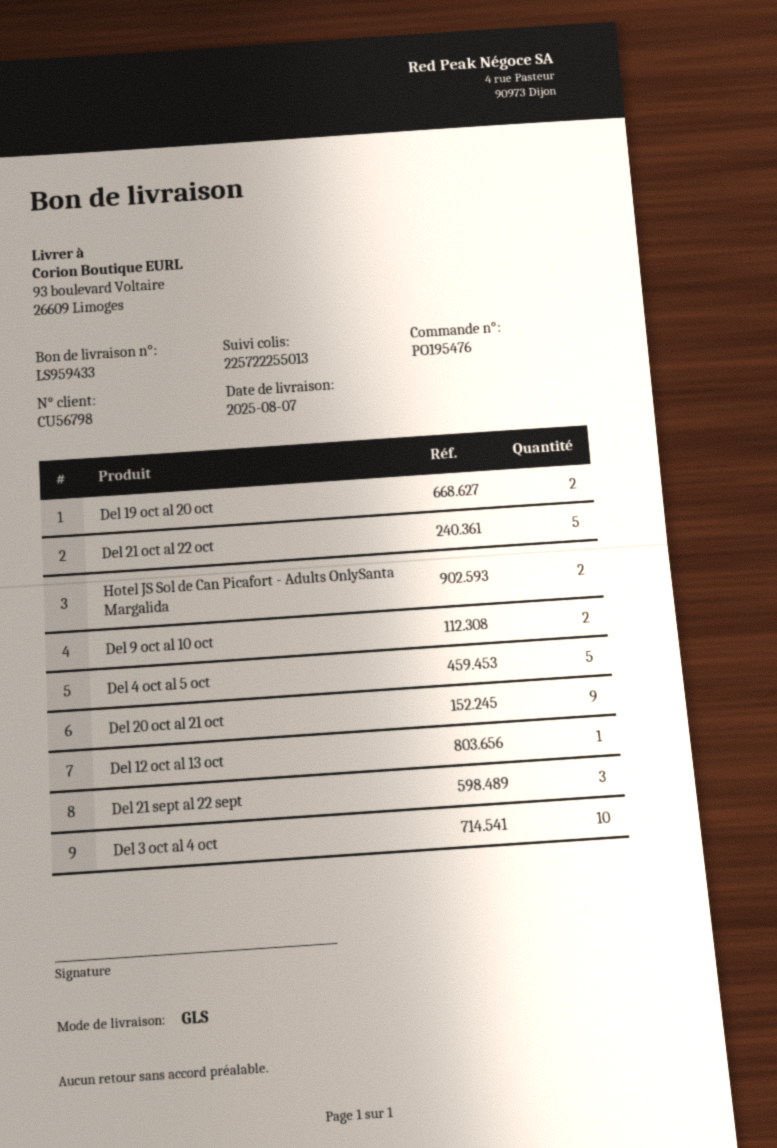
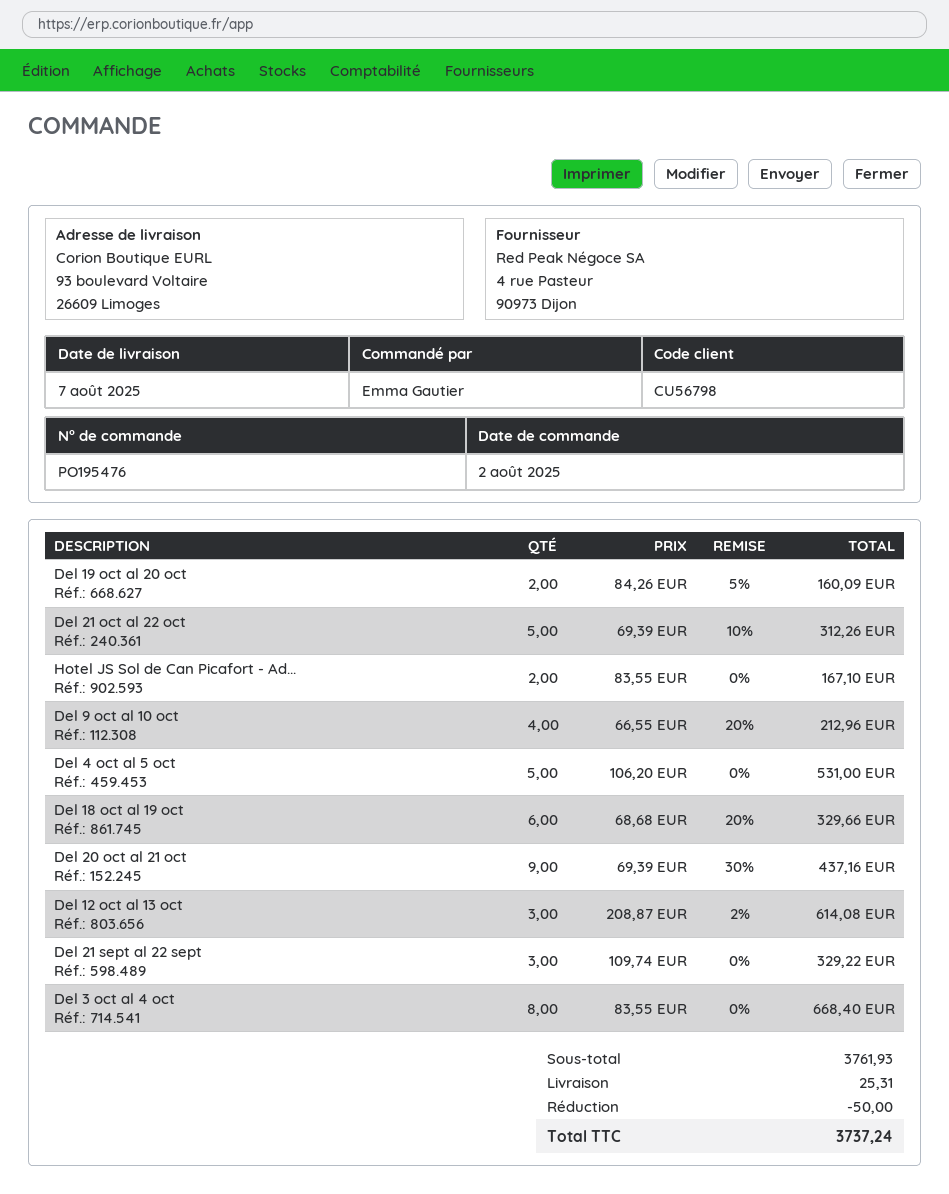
Del 9 oct al 10 oct: 2 -> 4
Del 12 oct al 13 oct: 1 -> 3
Del 3 oct al 4 oct: 10 -> 8
Del 18 oct al 19 oct: none -> 6

